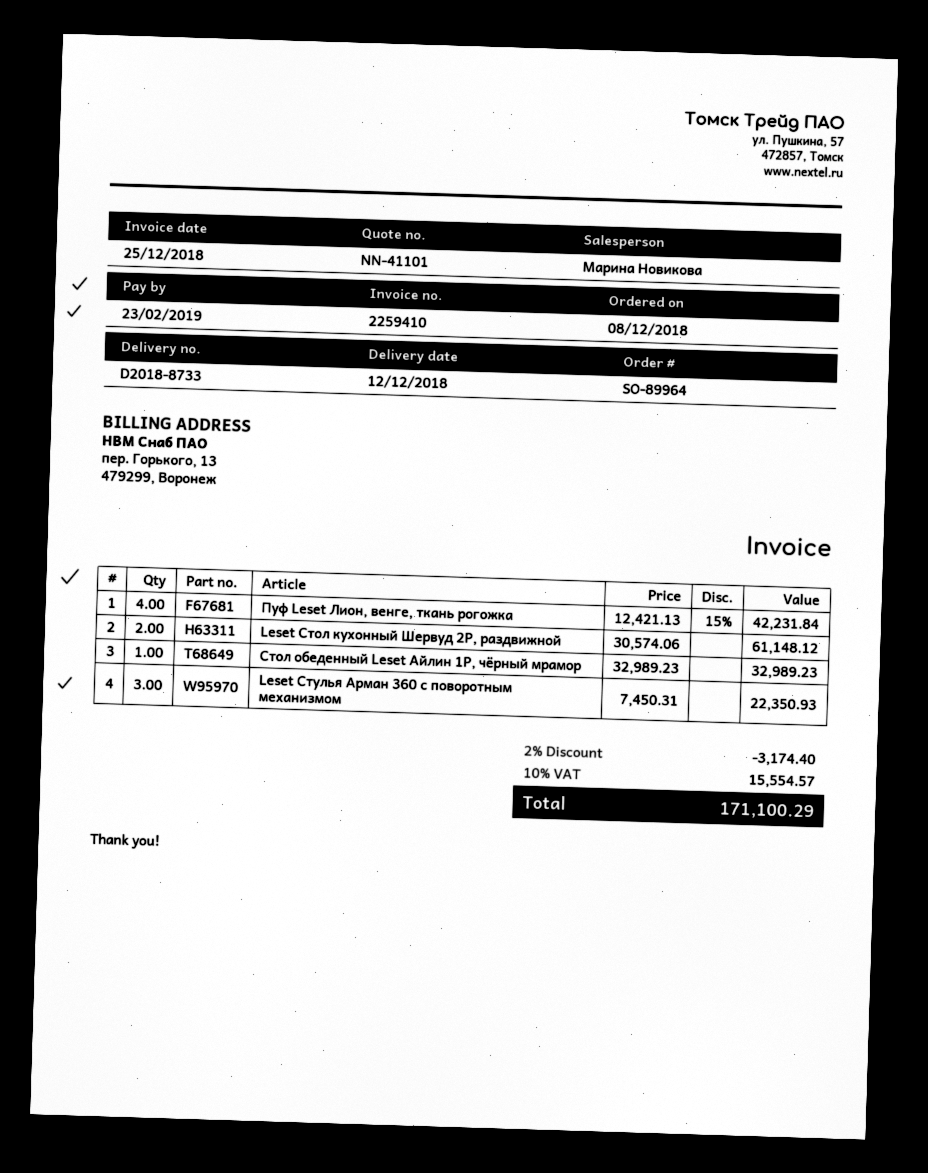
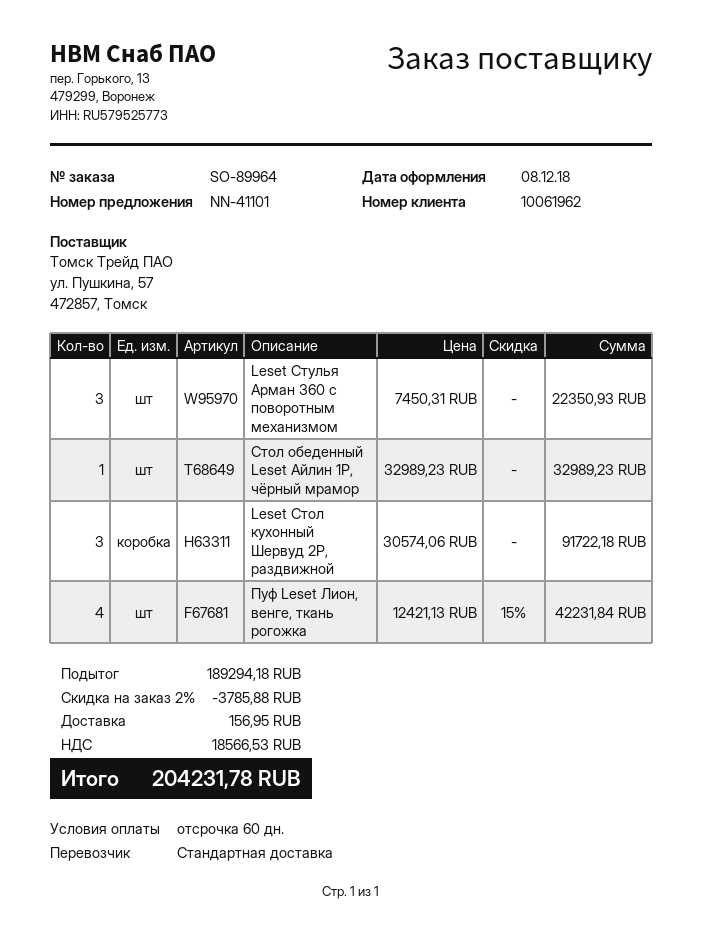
Leset Стол кухонный Шервуд 2Р, раздвижной: 2 x 30574.06 = 61148.12 -> 3 x 30574.06 = 91722.18
discount: 2% = 3174.40 -> 2% = 3785.88
shipping: none -> 156.95
tax: 15554.57 -> 18566.53
total: 171100.29 -> 204231.78

